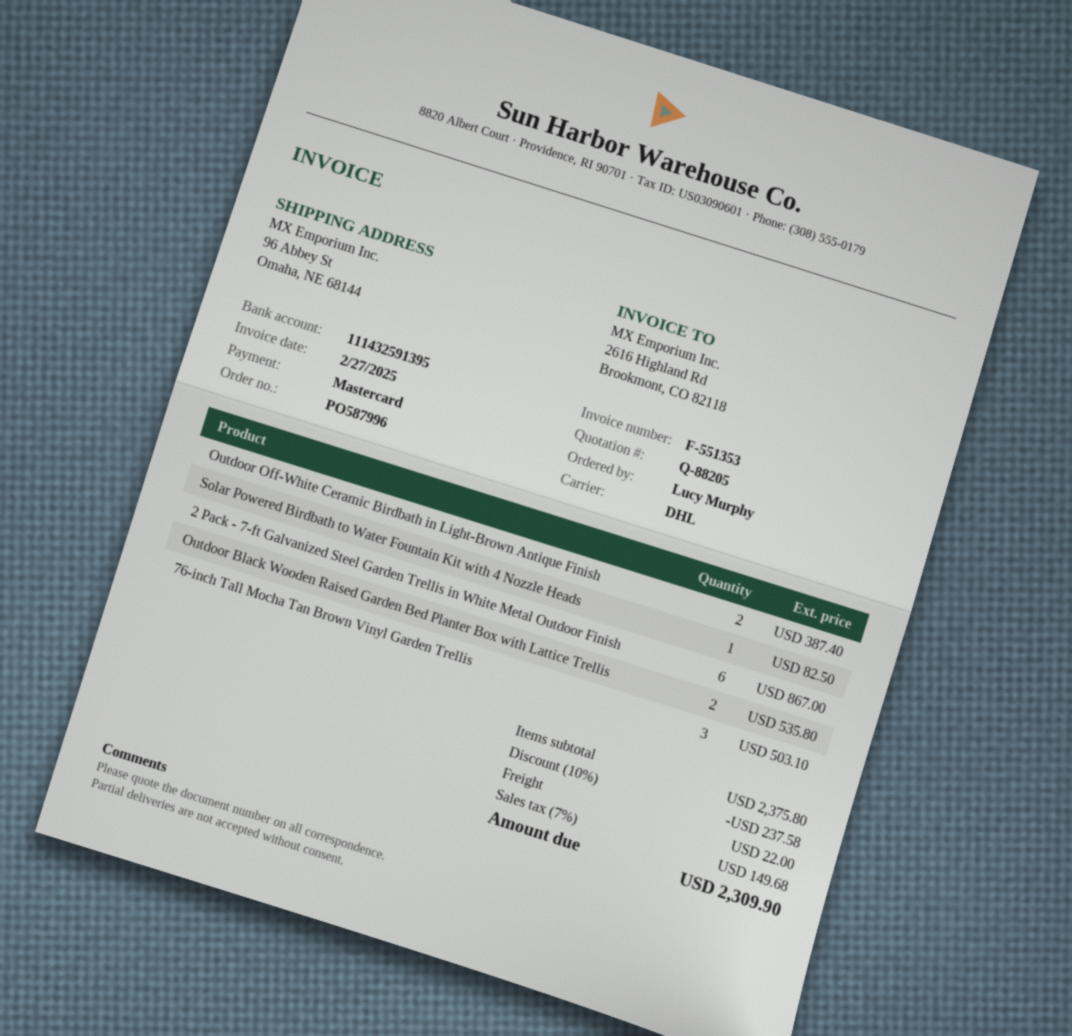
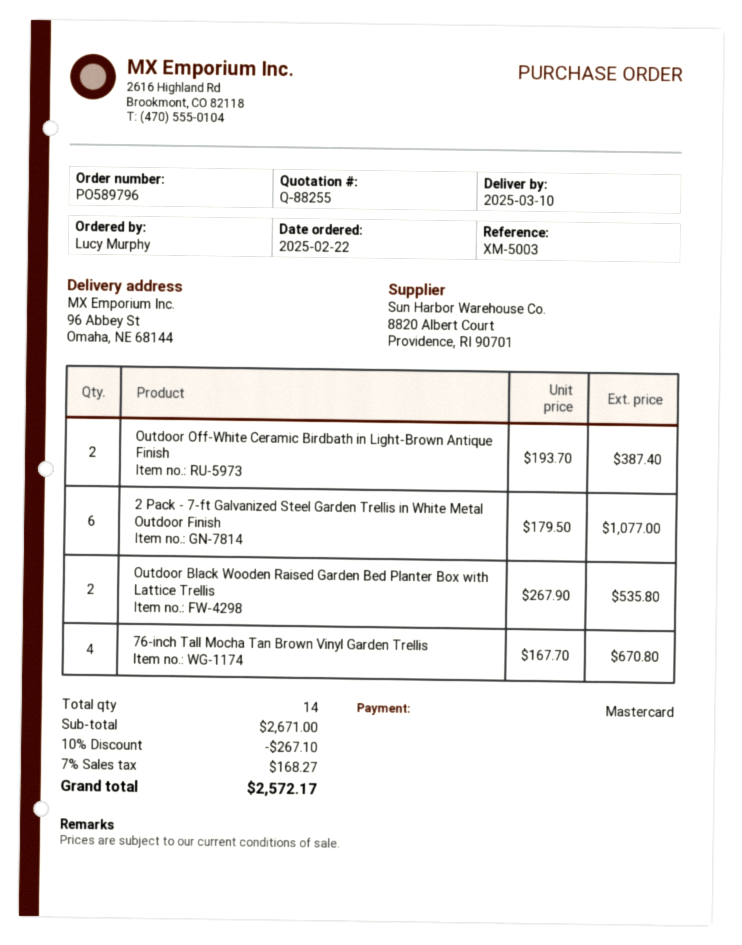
quote number: Q-88205 -> Q-88255
order number: PO587996 -> PO589796
Solar Powered Birdbath to Water Fountain Kit with 4 Nozzle Heads: 1 for 82.50 -> none
2 Pack - 7-ft Galvanized Steel Garden Trellis in White Metal Outdoor Finish: 6 for 867.00 -> 6 for 1077.00
76-inch Tall Mocha Tan Brown Vinyl Garden Trellis: 3 for 503.10 -> 4 for 670.80
subtotal: 2375.80 -> 2671.00
discount: 10% = 237.58 -> 10% = 267.10
shipping: 22.00 -> none
tax: 7% = 149.68 -> 7% = 168.27
total: 2309.90 -> 2572.17

